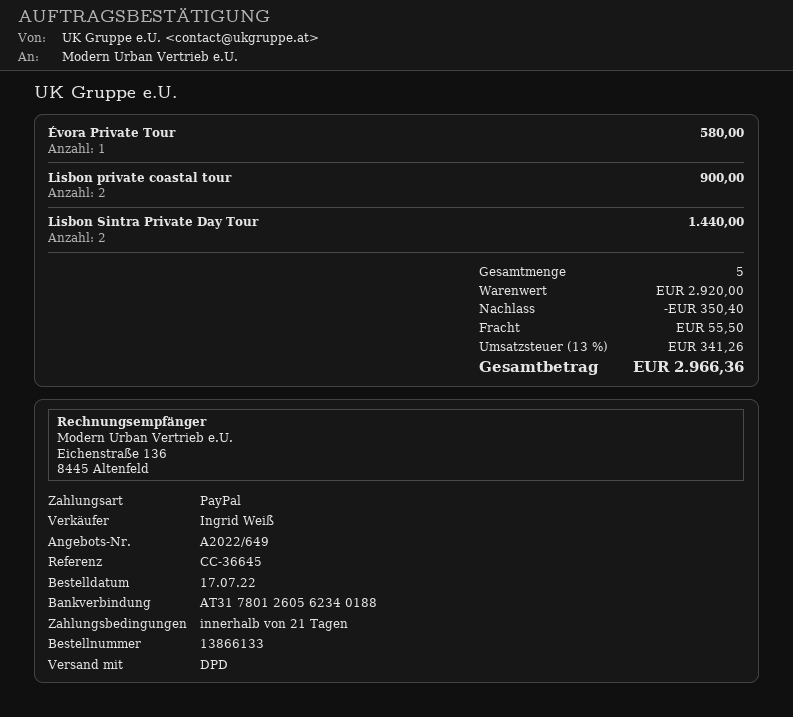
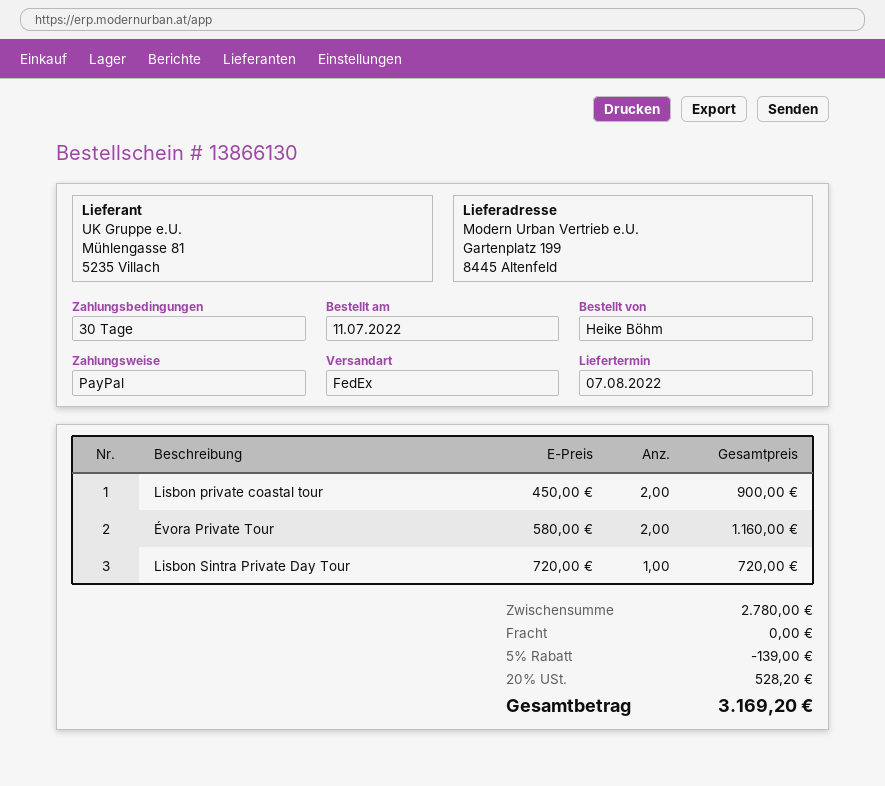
order number: 13866133 -> 13866130
order date: 2022-07-17 -> 2022-07-11
payment terms: 21 days -> 30 days
shipping method: DPD -> FedEx
Évora Private Tour: 1 for 580.00 -> 2 for 1160.00
Lisbon Sintra Private Day Tour: 2 for 1440.00 -> 1 for 720.00
subtotal: 2920.00 -> 2780.00
discount: 350.40 -> 139.00
shipping: 55.50 -> 0.00
tax: 13% = 341.26 -> 20% = 528.20
total: 2966.36 -> 3169.20

